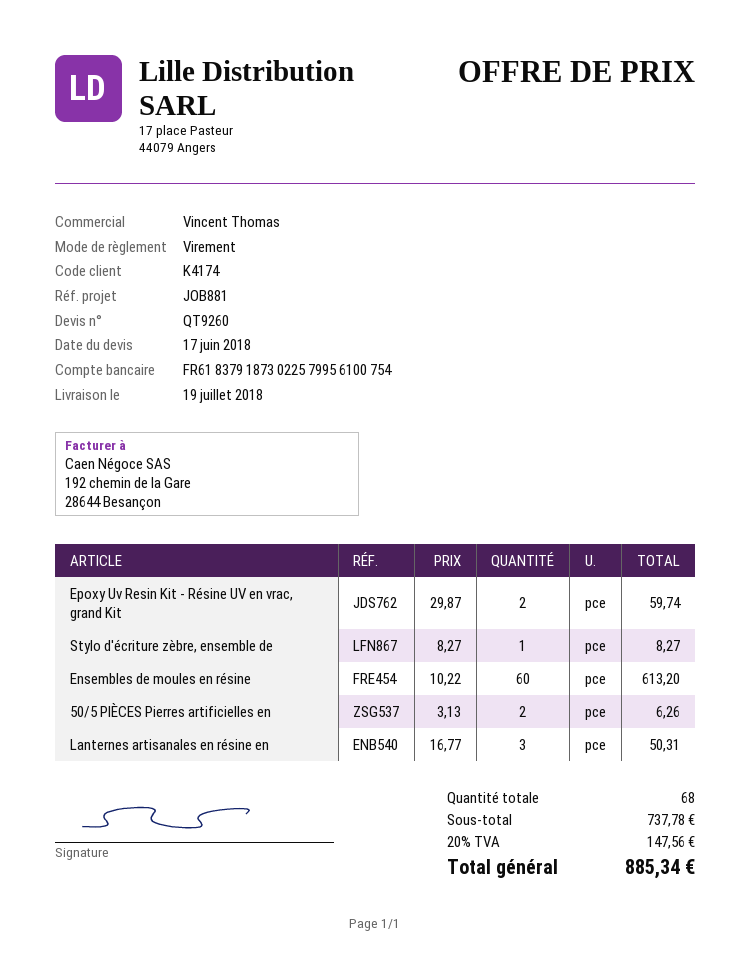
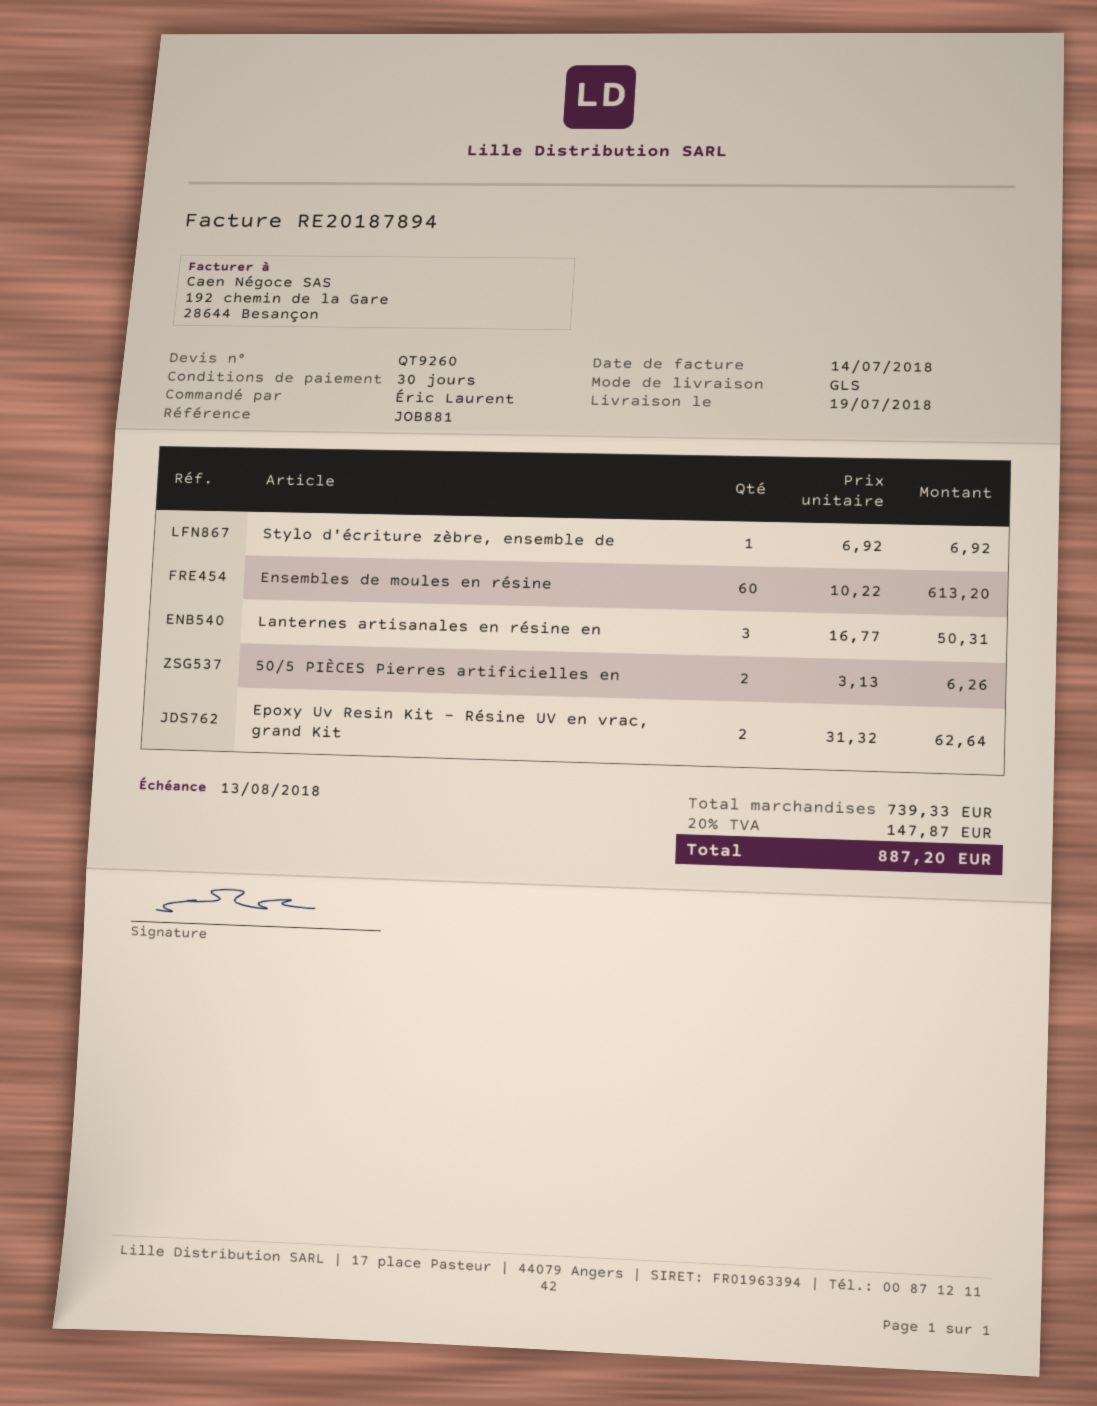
Epoxy Uv Resin Kit - Résine UV en vrac, grand Kit: 2 x 29.87 = 59.74 -> 2 x 31.32 = 62.64
Stylo d'écriture zèbre, ensemble de: 1 x 8.27 = 8.27 -> 1 x 6.92 = 6.92
subtotal: 737.78 -> 739.33
tax: 20% = 147.56 -> 20% = 147.87
total: 885.34 -> 887.20

